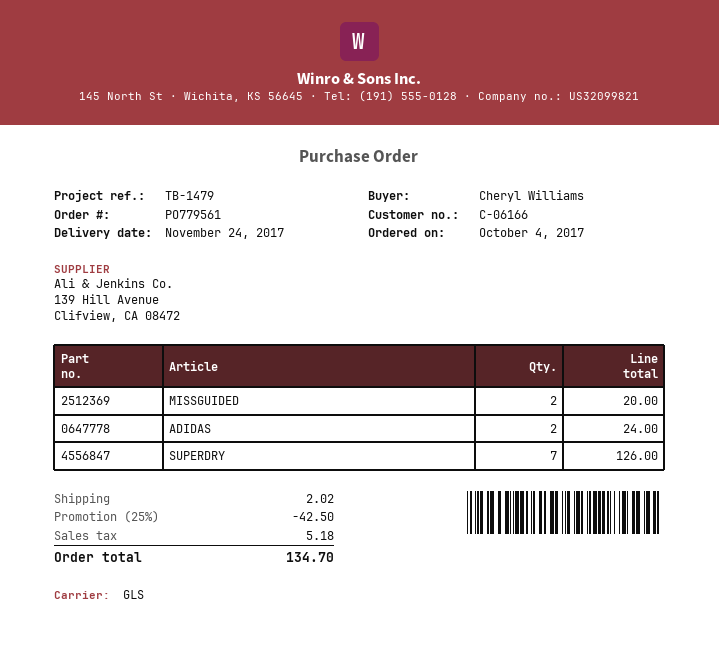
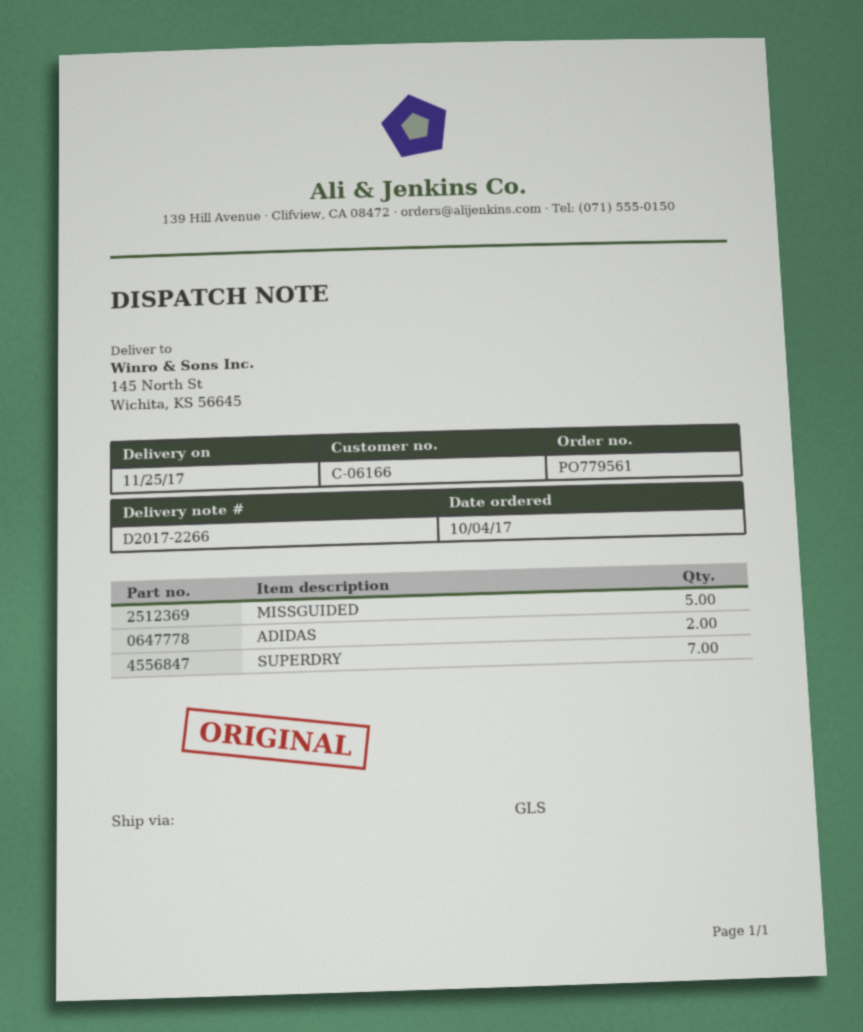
delivery date: 2017-11-24 -> 2017-11-25
MISSGUIDED: 2 -> 5

